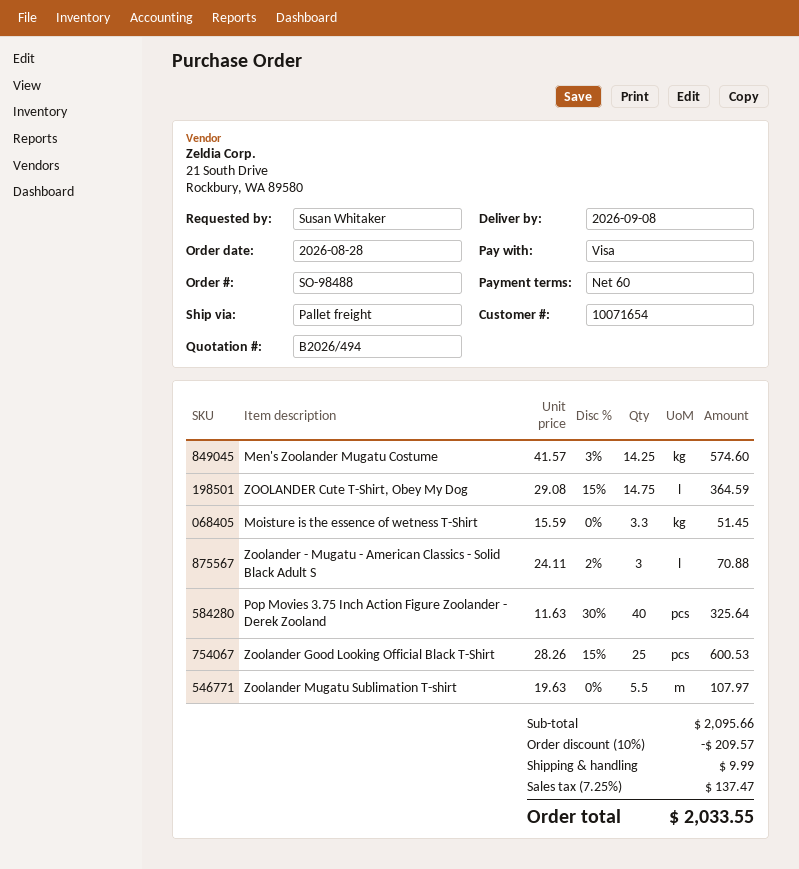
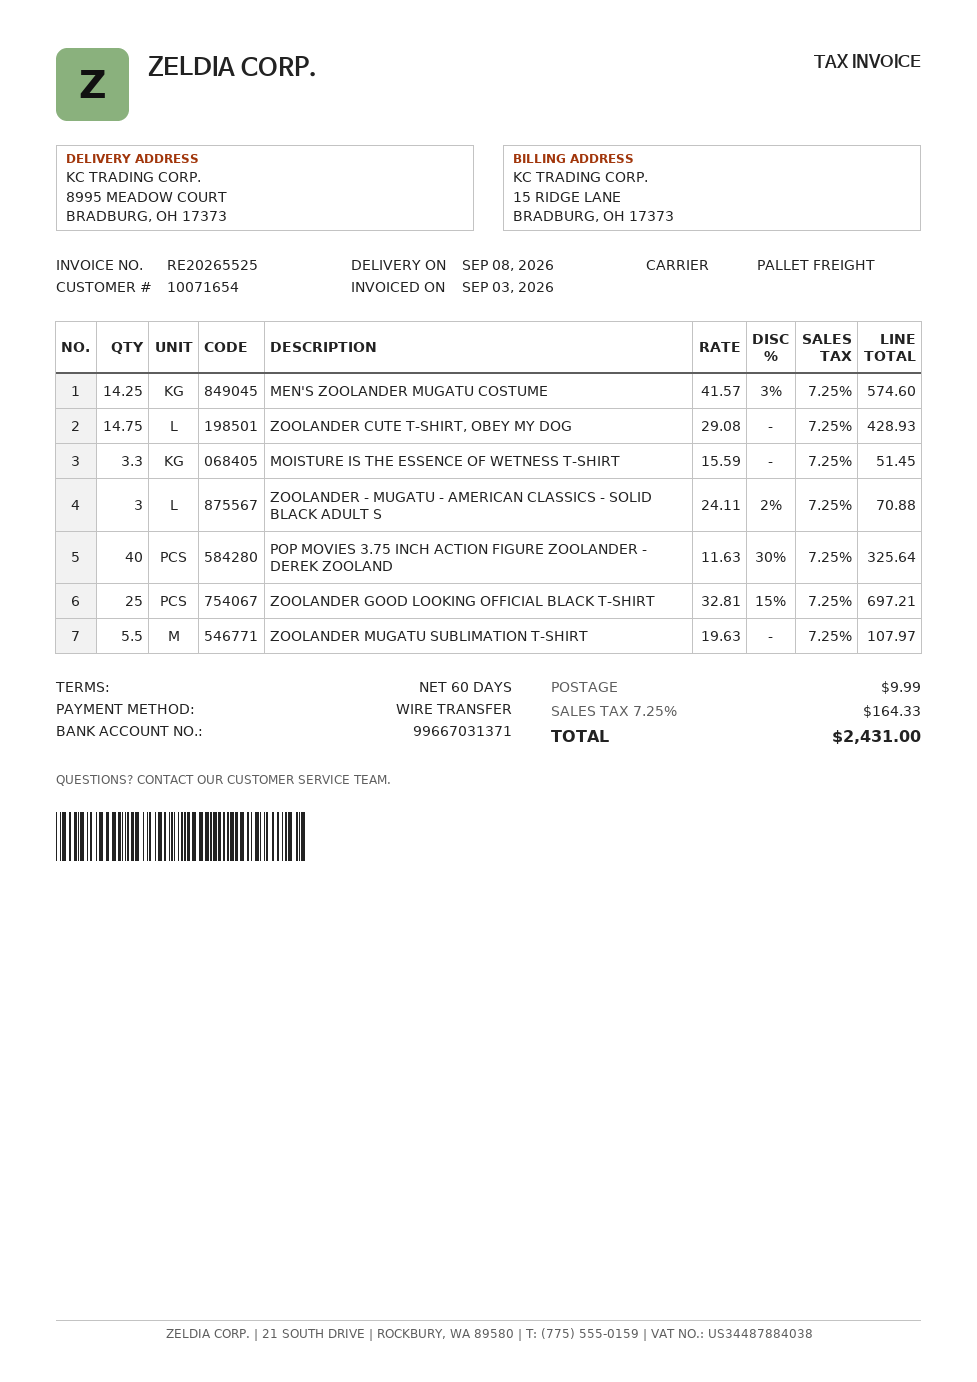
payment method: Visa -> bank transfer
ZOOLANDER Cute T-Shirt, Obey My Dog: 14.75 x 29.08 - 15% = 364.59 -> 14.75 x 29.08 = 428.93
Zoolander Good Looking Official Black T-Shirt: 25 x 28.26 - 15% = 600.53 -> 25 x 32.81 - 15% = 697.21
discount: 10% = 209.57 -> none
tax: 7.25% = 137.47 -> 7.25% = 164.33
total: 2033.55 -> 2431.00

